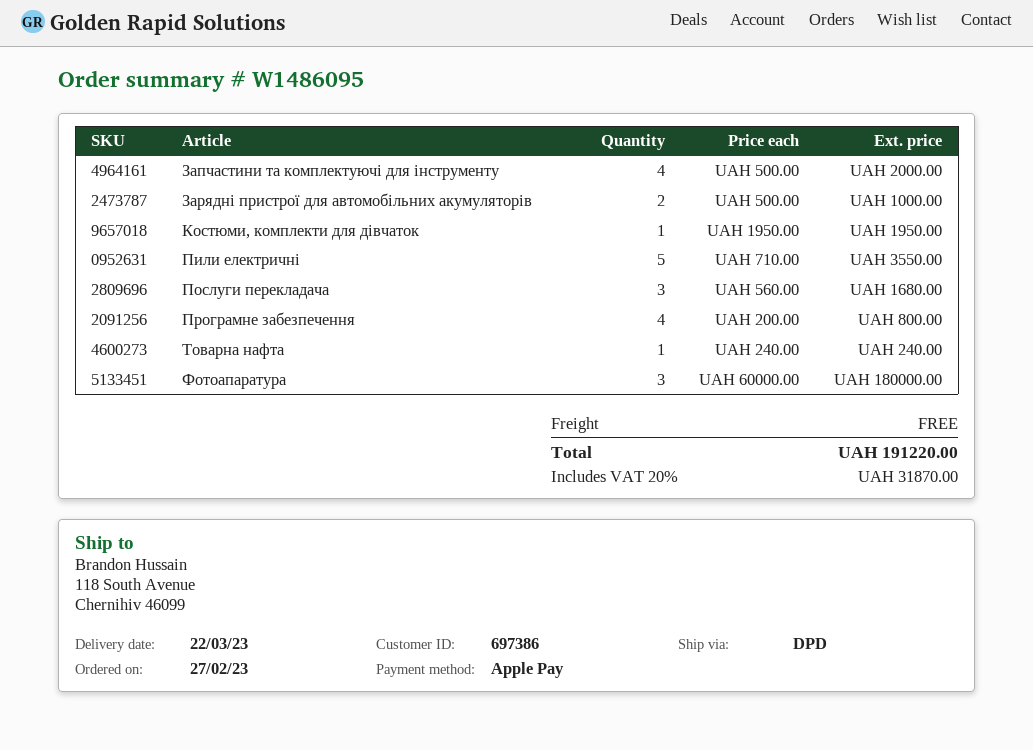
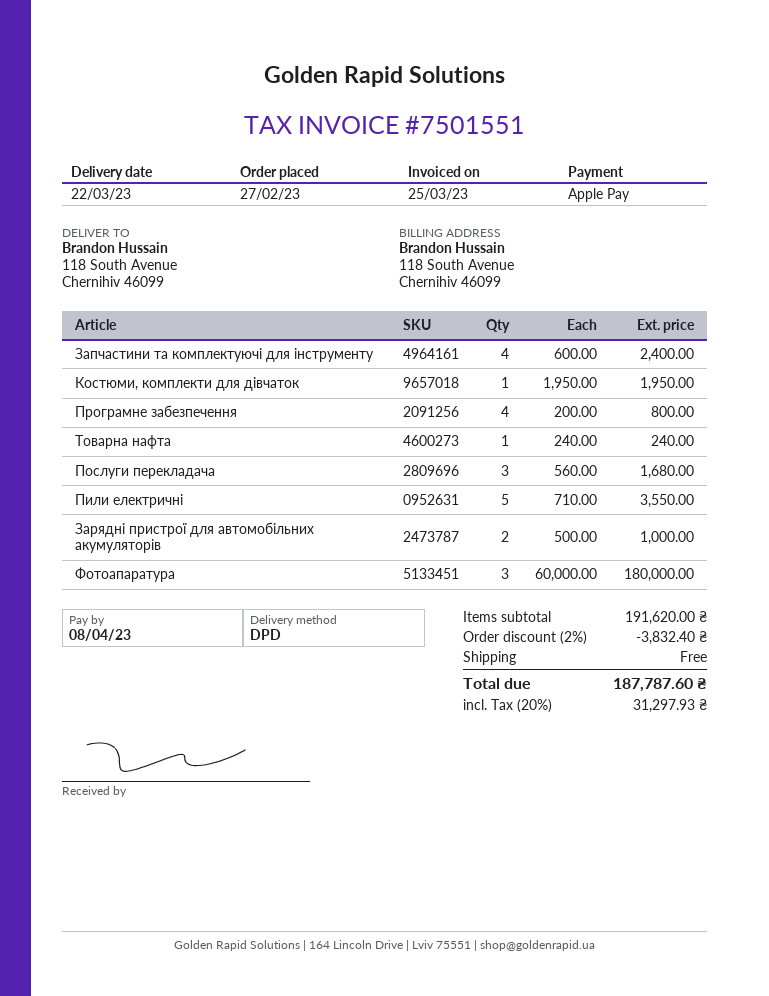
Запчастини та комплектуючі для інструменту: 4 x 500.00 = 2000.00 -> 4 x 600.00 = 2400.00
discount: none -> 2% = 3832.40
tax: 20% = 31870.00 -> 20% = 31297.93
total: 191220.00 -> 187787.60

